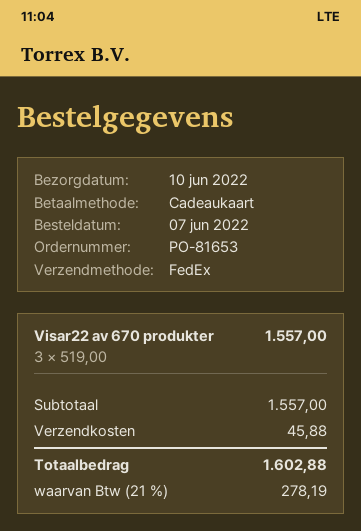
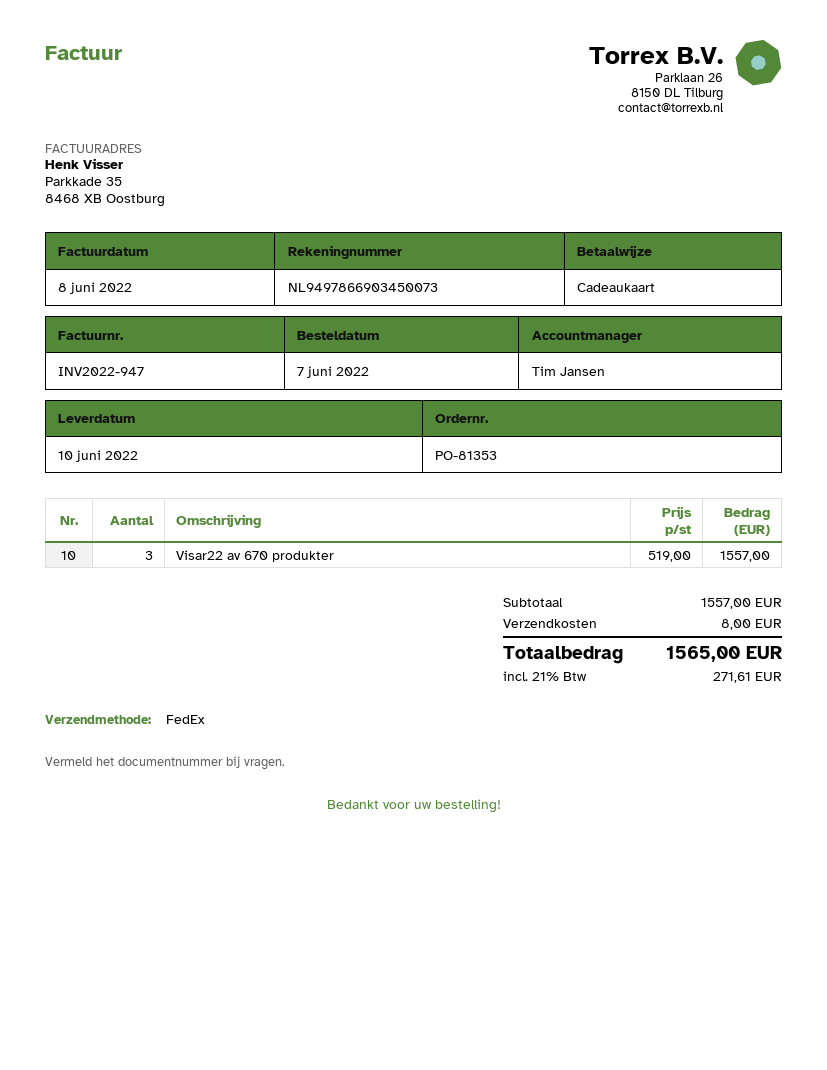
order number: PO-81653 -> PO-81353
shipping: 45.88 -> 8.00
tax: 21% = 278.19 -> 21% = 271.61
total: 1602.88 -> 1565.00

